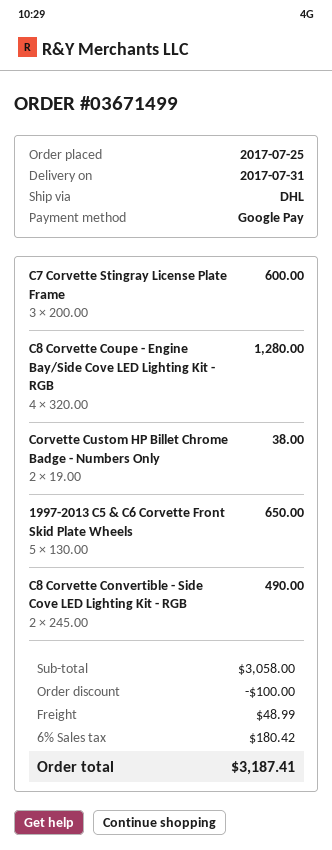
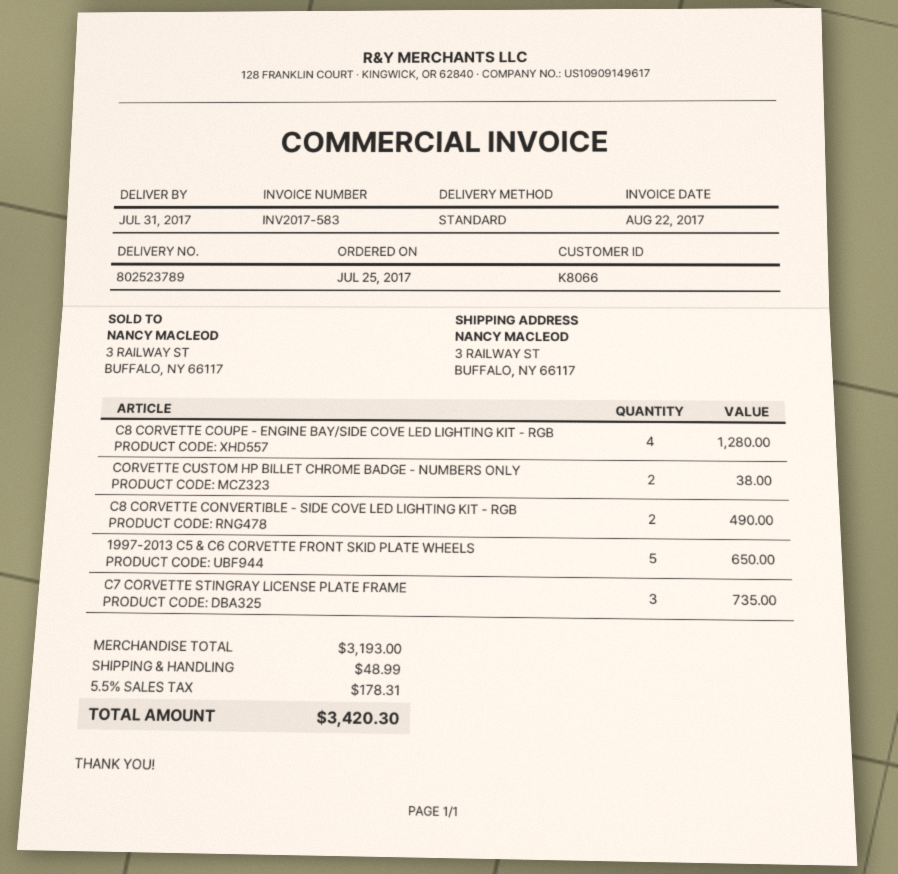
shipping method: DHL -> standard
C7 Corvette Stingray License Plate Frame: 3 for 600.00 -> 3 for 735.00
subtotal: 3058.00 -> 3193.00
discount: 100.00 -> none
tax: 6% = 180.42 -> 5.5% = 178.31
total: 3187.41 -> 3420.30

